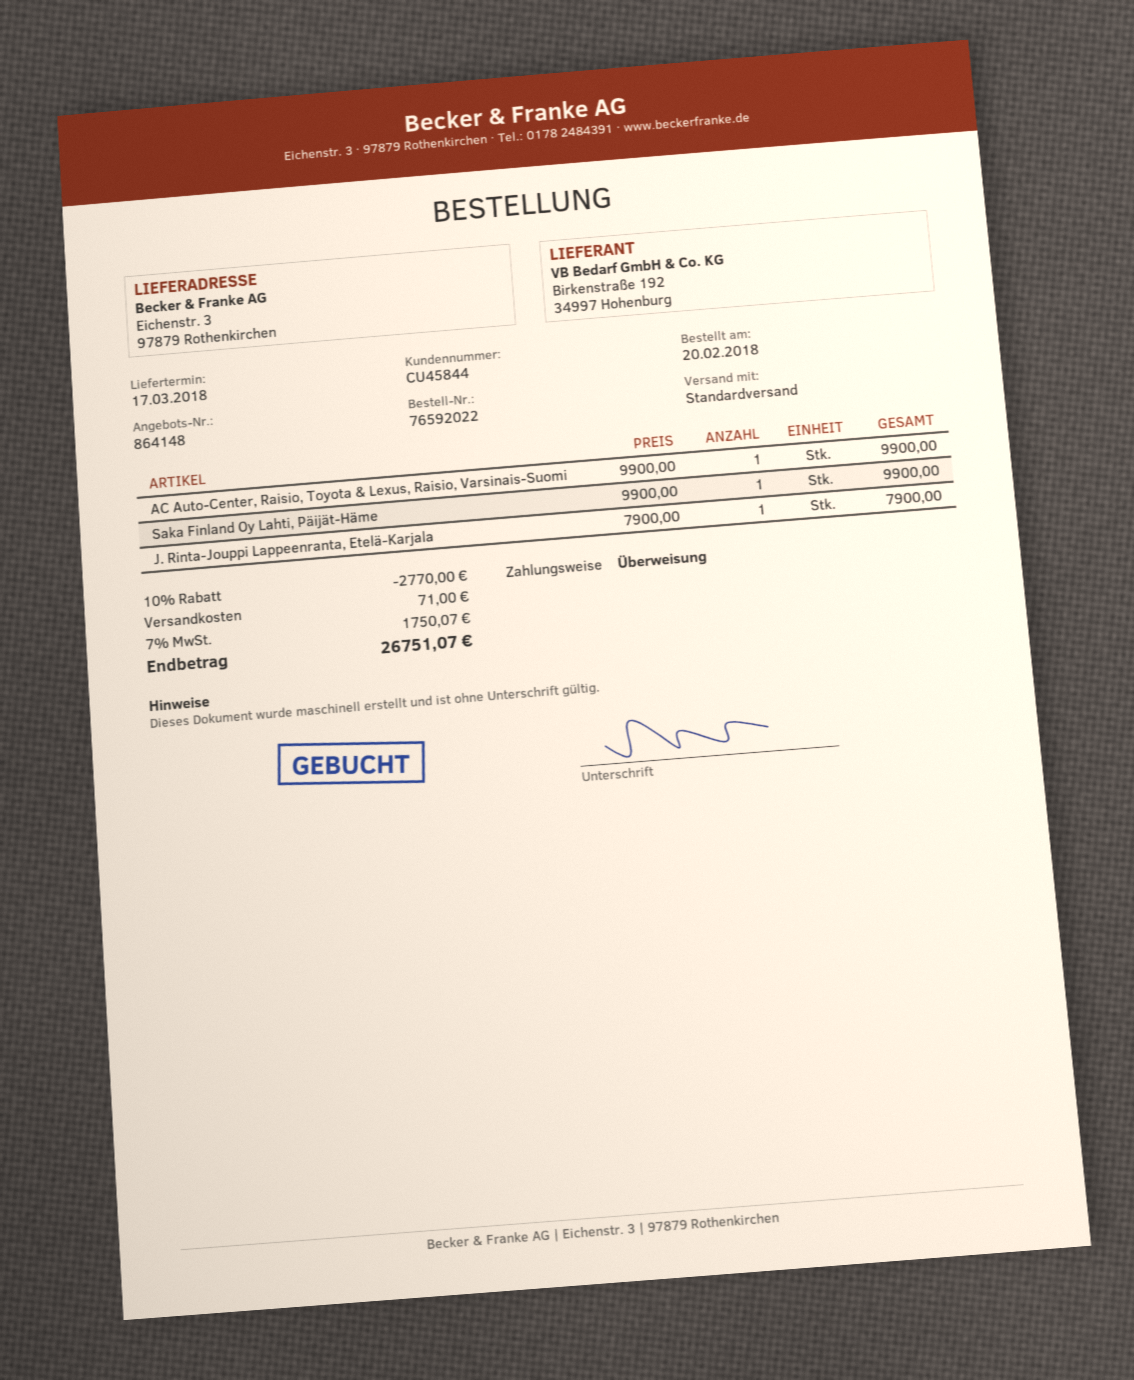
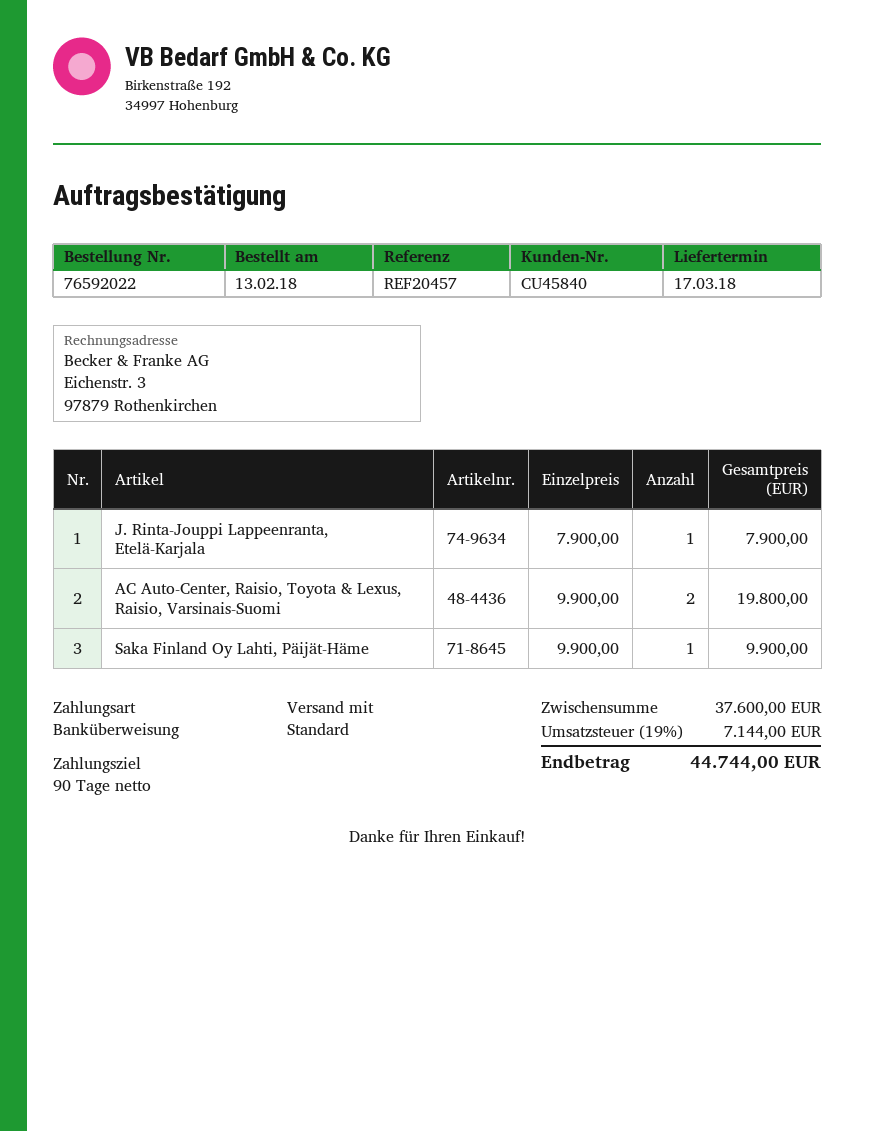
order date: 2018-02-20 -> 2018-02-13
customer number: CU45844 -> CU45840
AC Auto-Center, Raisio, Toyota & Lexus, Raisio, Varsinais-Suomi: 1 x 9900.00 = 9900.00 -> 2 x 9900.00 = 19800.00
discount: 10% = 2770.00 -> none
shipping: 71.00 -> none
tax: 7% = 1750.07 -> 19% = 7144.00
total: 26751.07 -> 44744.00

